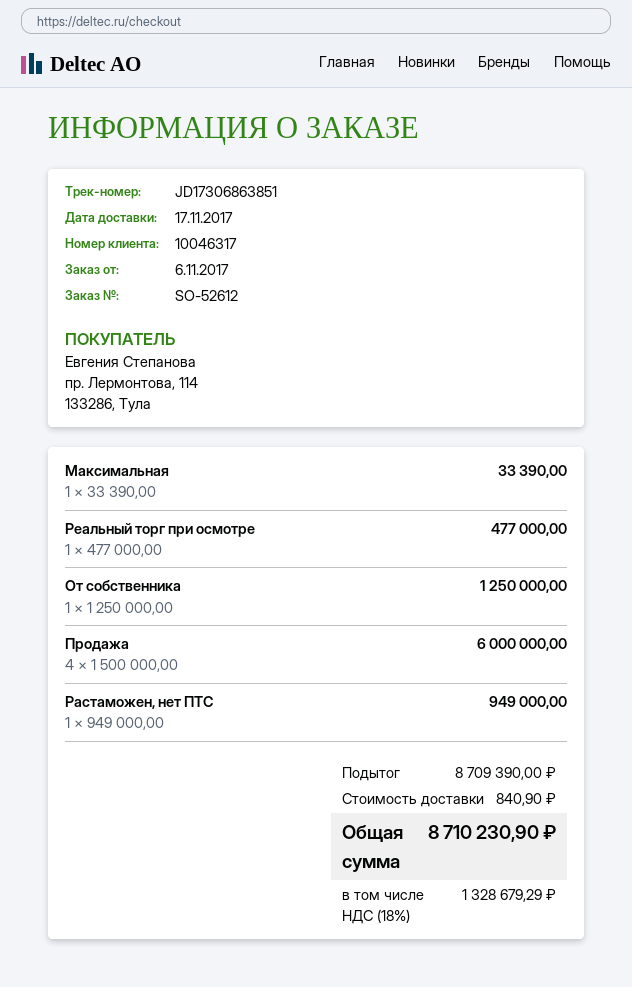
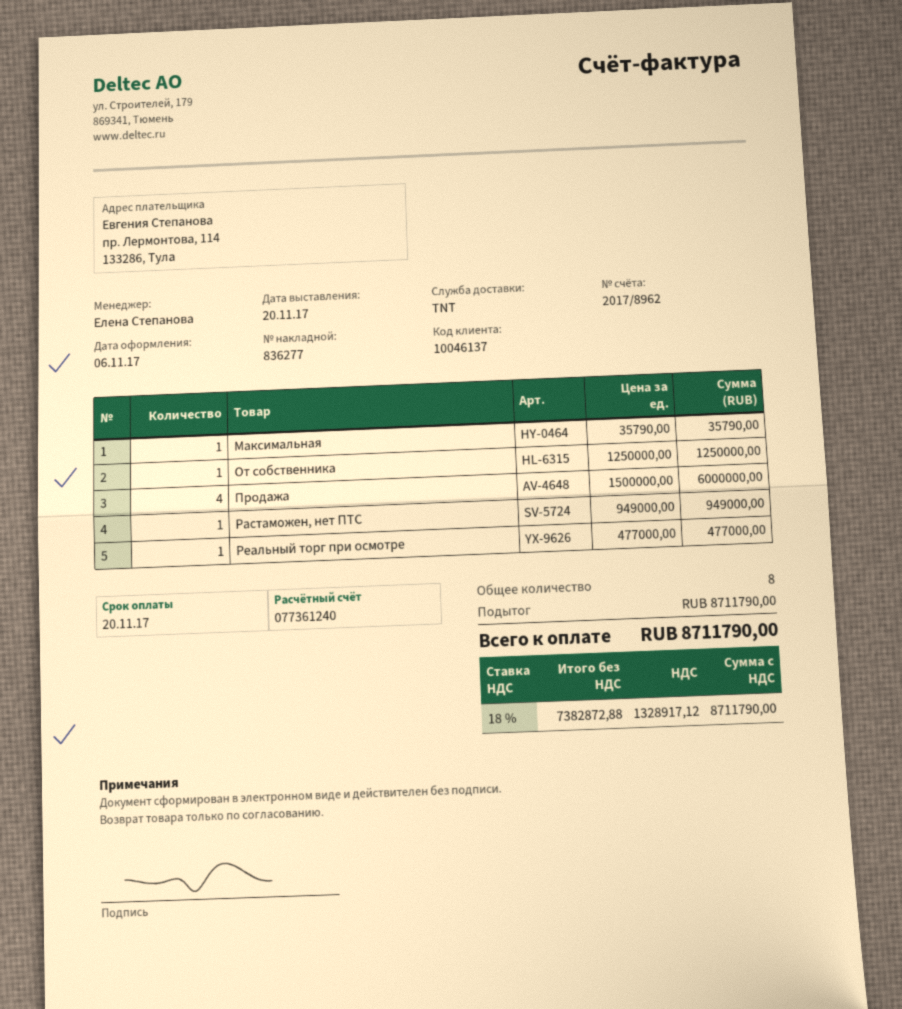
customer number: 10046317 -> 10046137
Максимальная: 1 x 33390.00 = 33390.00 -> 1 x 35790.00 = 35790.00
subtotal: 8709390.00 -> 8711790.00
shipping: 840.90 -> none
tax: 18% = 1328679.29 -> 18% = 1328917.12
total: 8710230.90 -> 8711790.00

